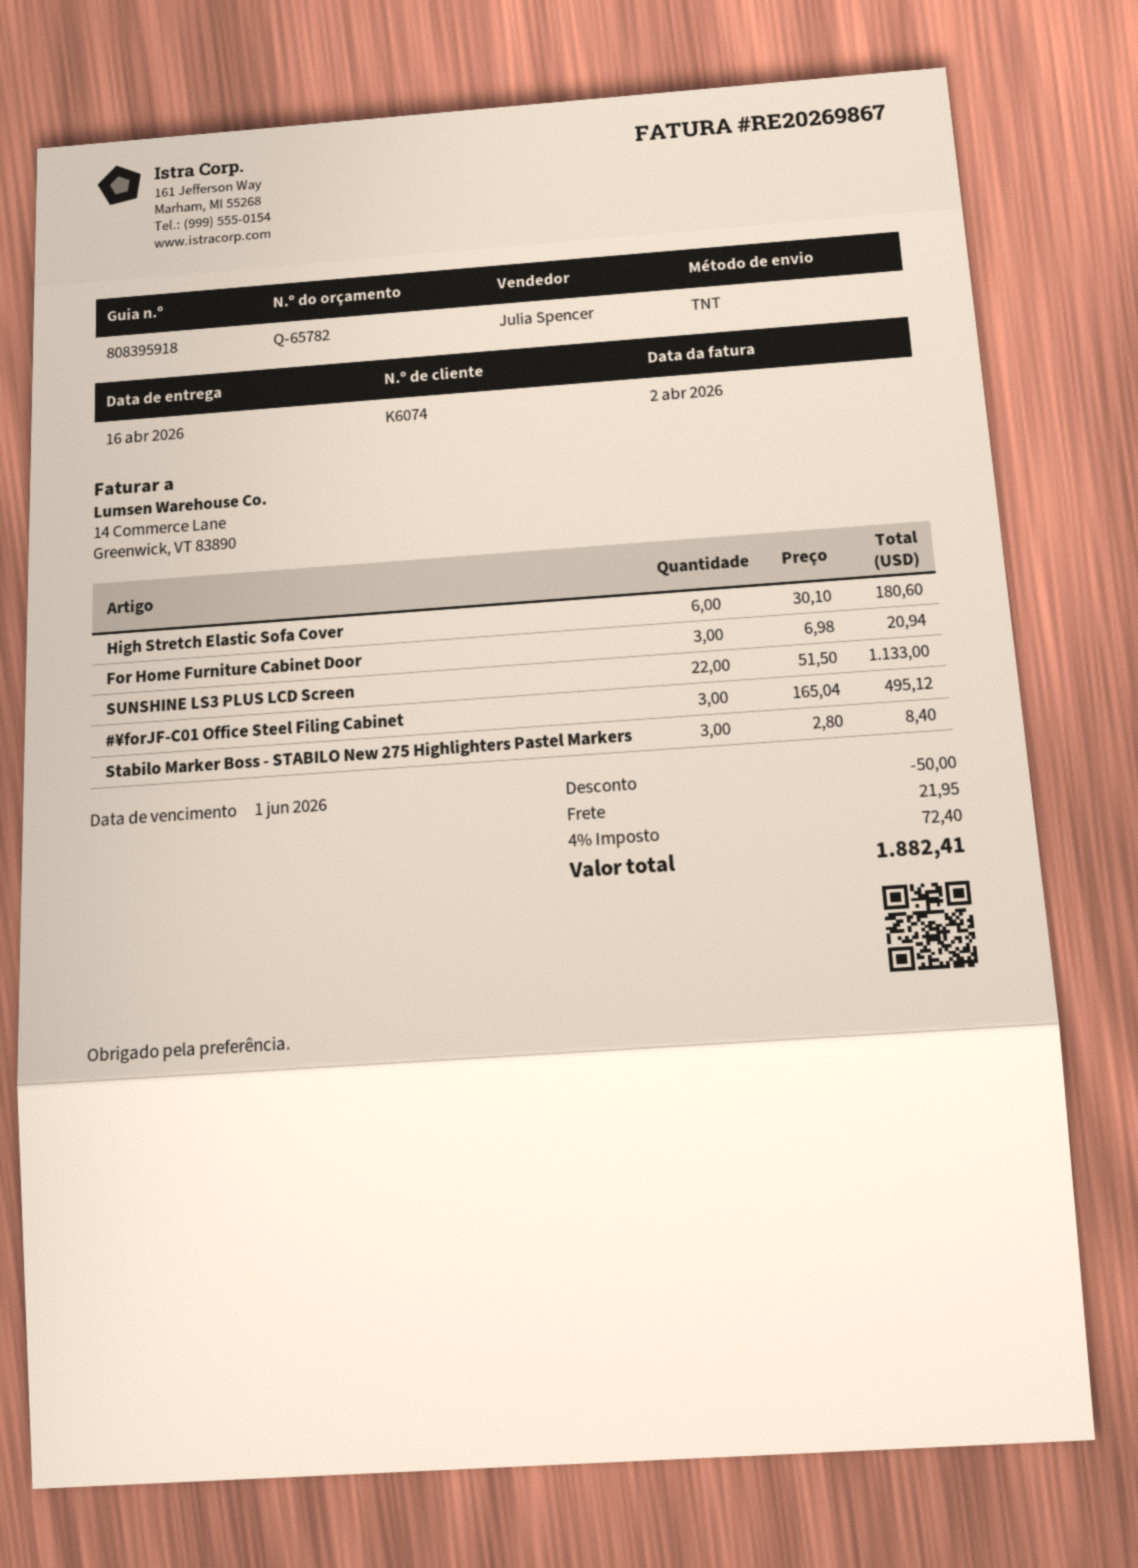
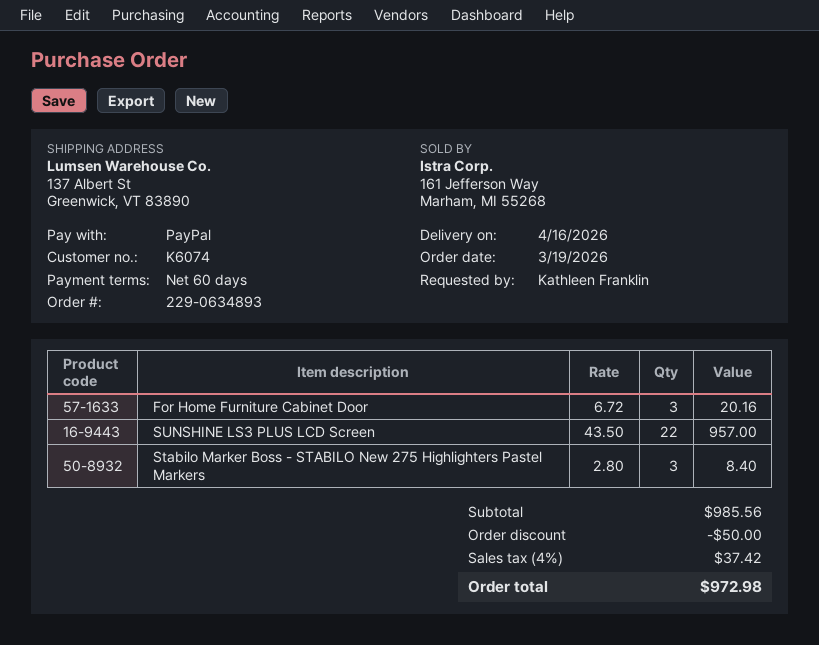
High Stretch Elastic Sofa Cover: 6 x 30.10 = 180.60 -> none
For Home Furniture Cabinet Door: 3 x 6.98 = 20.94 -> 3 x 6.72 = 20.16
SUNSHINE LS3 PLUS LCD Screen: 22 x 51.50 = 1133.00 -> 22 x 43.50 = 957.00
#¥forJF-C01 Office Steel Filing Cabinet: 3 x 165.04 = 495.12 -> none
shipping: 21.95 -> none
tax: 4% = 72.40 -> 4% = 37.42
total: 1882.41 -> 972.98

